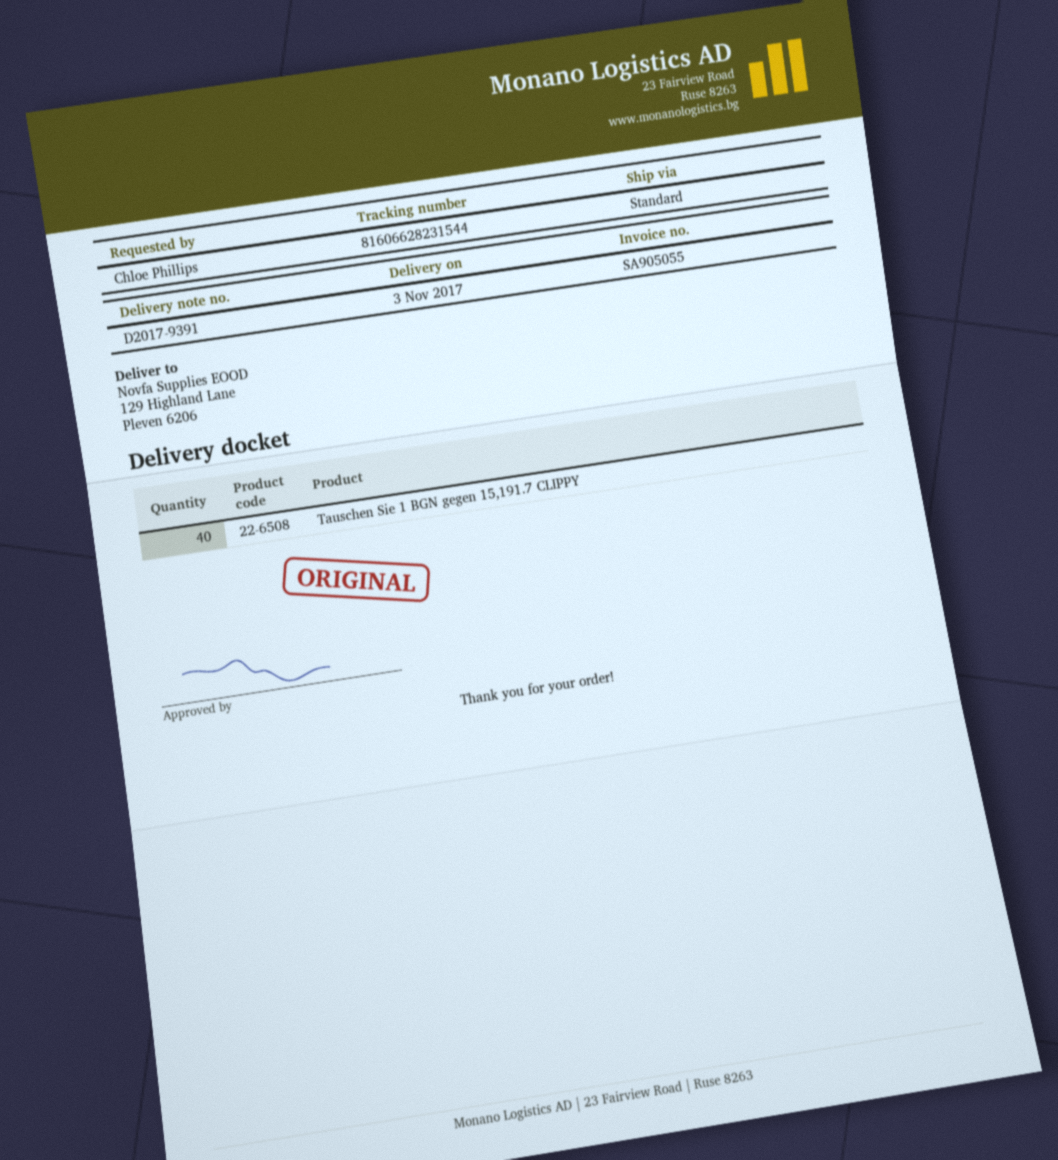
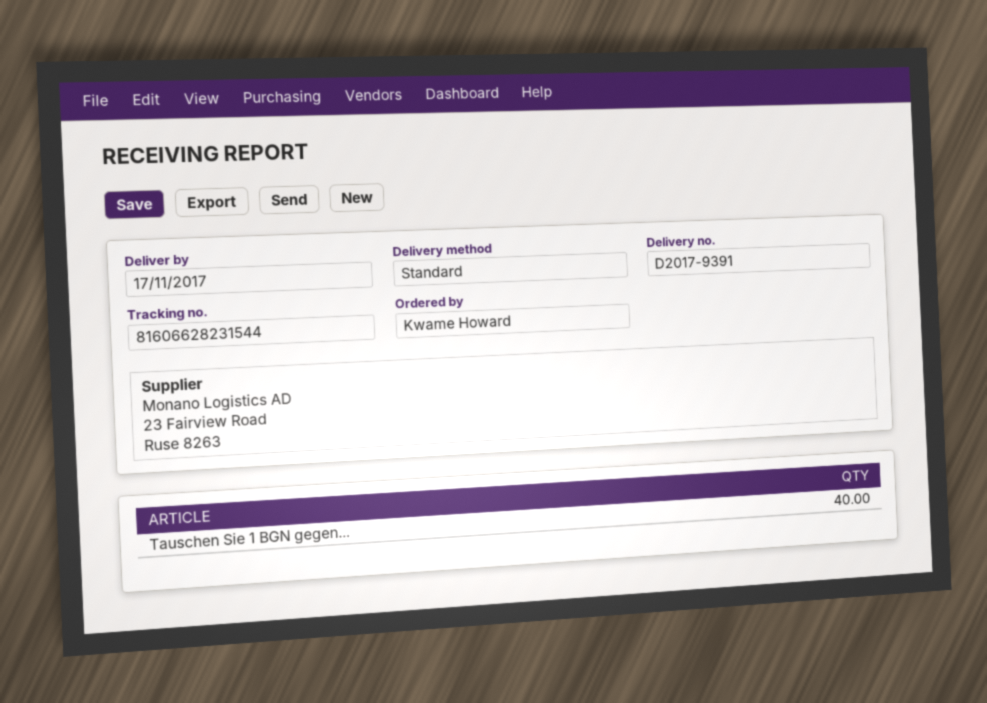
delivery date: 2017-11-03 -> 2017-11-17
ordered by: Chloe Phillips -> Kwame Howard

